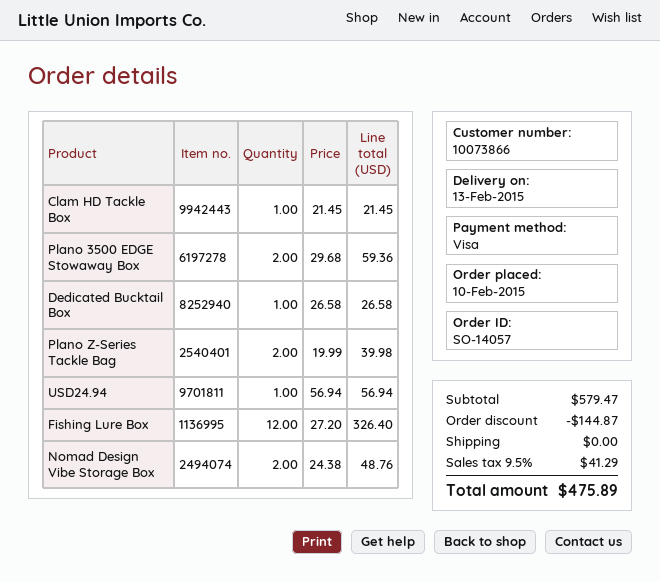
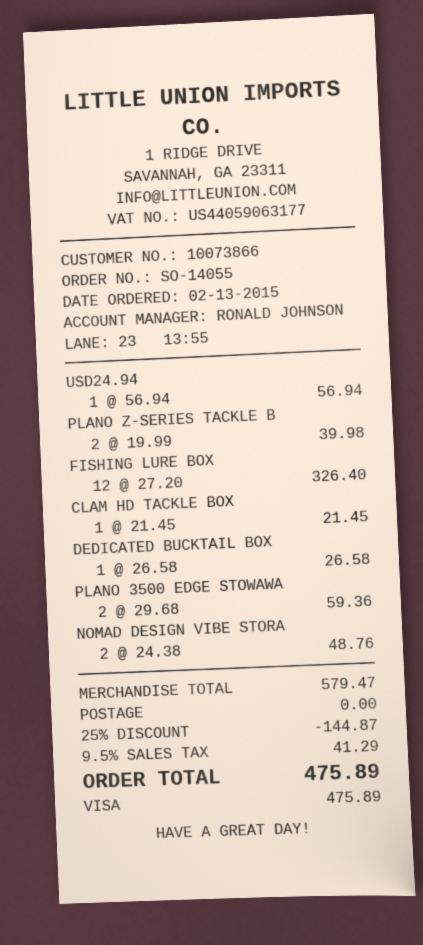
order number: SO-14057 -> SO-14055
order date: 2015-02-10 -> 2015-02-13

